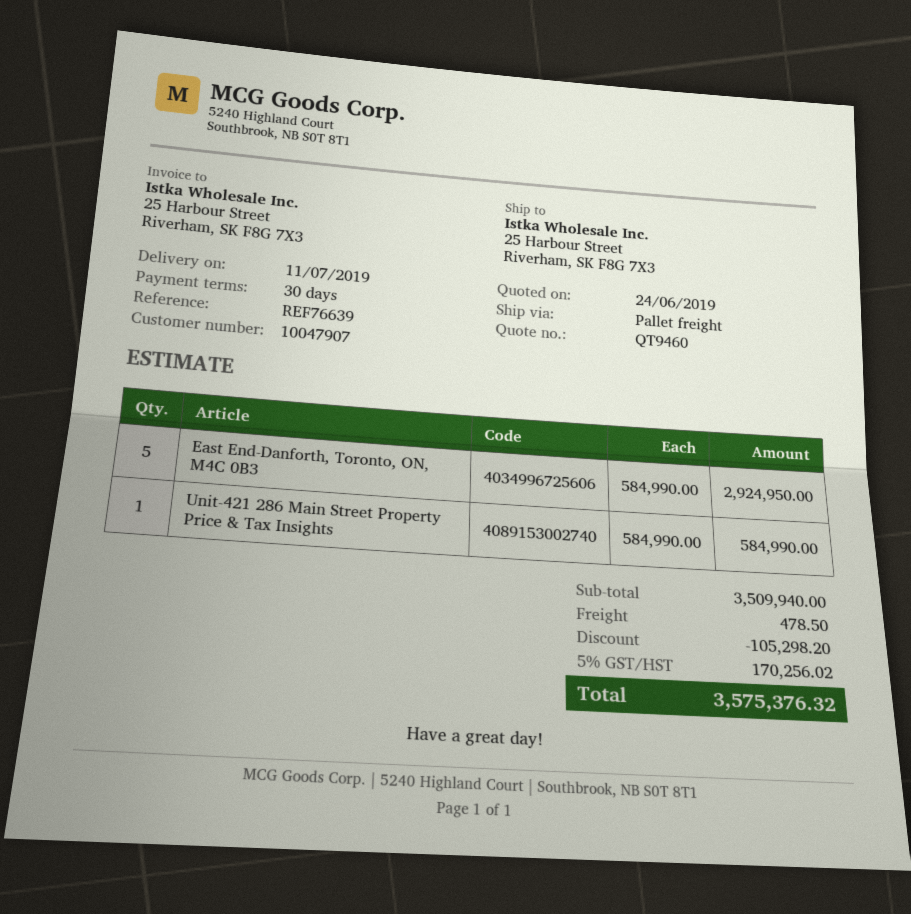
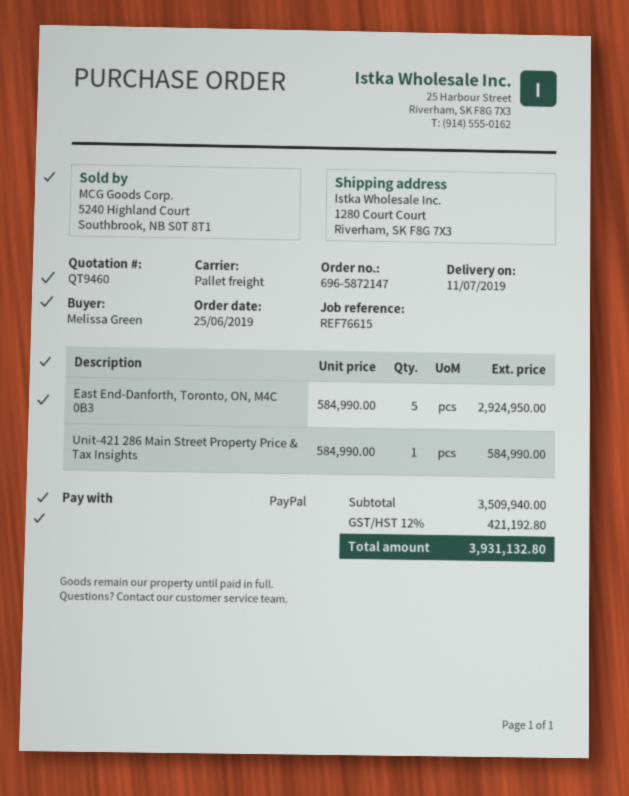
reference: REF76639 -> REF76615
ship to: 25 Harbour Street, Riverham, SK F8G 7X3 -> 1280 Court Court, Riverham, SK F8G 7X3
discount: 105298.20 -> none
shipping: 478.50 -> none
tax: 5% = 170256.02 -> 12% = 421192.80
total: 3575376.32 -> 3931132.80

